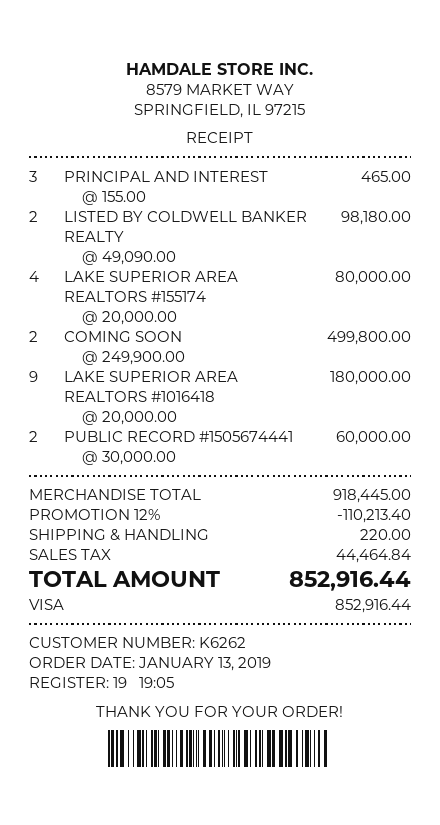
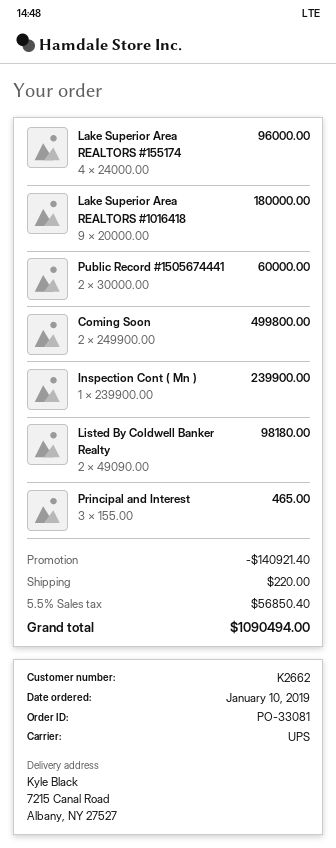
order date: 2019-01-13 -> 2019-01-10
customer number: K6262 -> K2662
LAKE SUPERIOR AREA REALTORS #155174: 4 x 20000.00 = 80000.00 -> 4 x 24000.00 = 96000.00
Inspection Cont ( Mn ): none -> 1 x 239900.00 = 239900.00
discount: 110213.40 -> 140921.40
tax: 44464.84 -> 56850.40
total: 852916.44 -> 1090494.00

